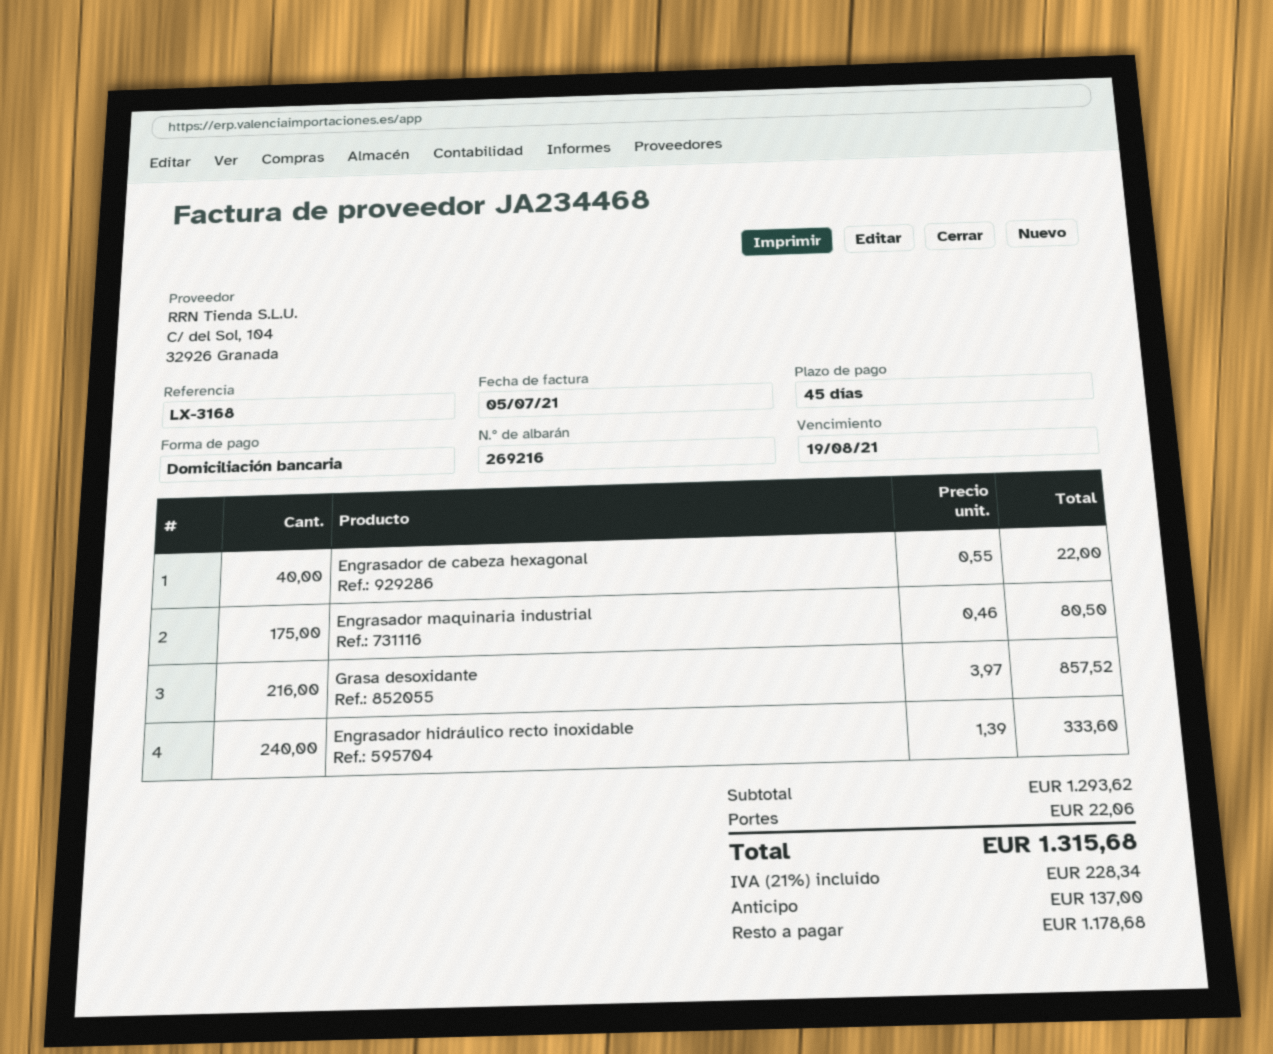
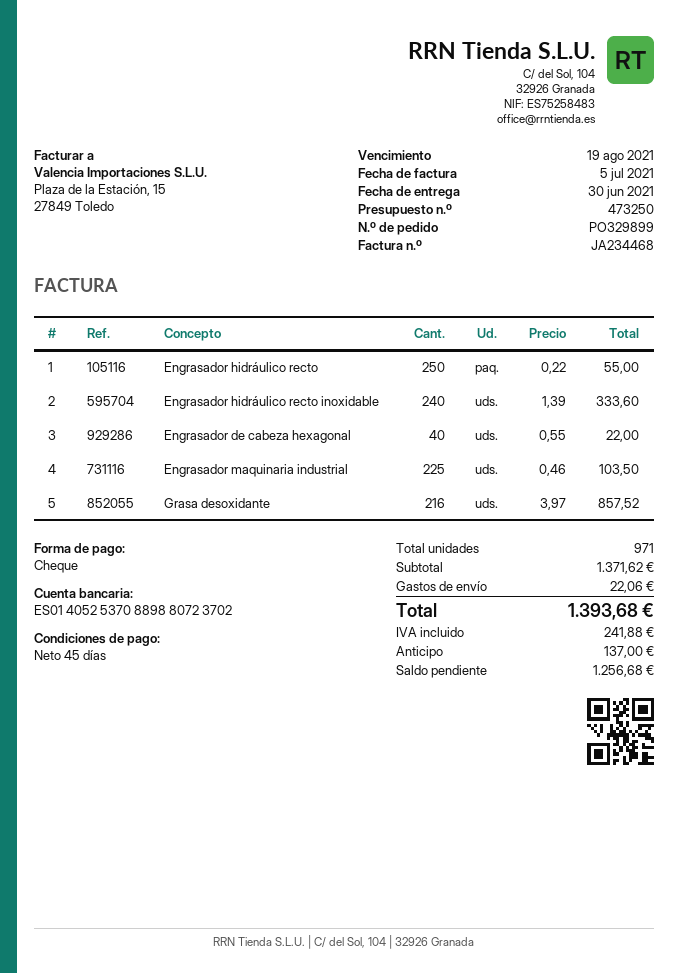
payment method: direct debit -> cheque
Engrasador maquinaria industrial: 175 x 0.46 = 80.50 -> 225 x 0.46 = 103.50
Engrasador hidráulico recto: none -> 250 x 0.22 = 55.00
subtotal: 1293.62 -> 1371.62
tax: 228.34 -> 241.88
total: 1315.68 -> 1393.68
balance: 1178.68 -> 1256.68

